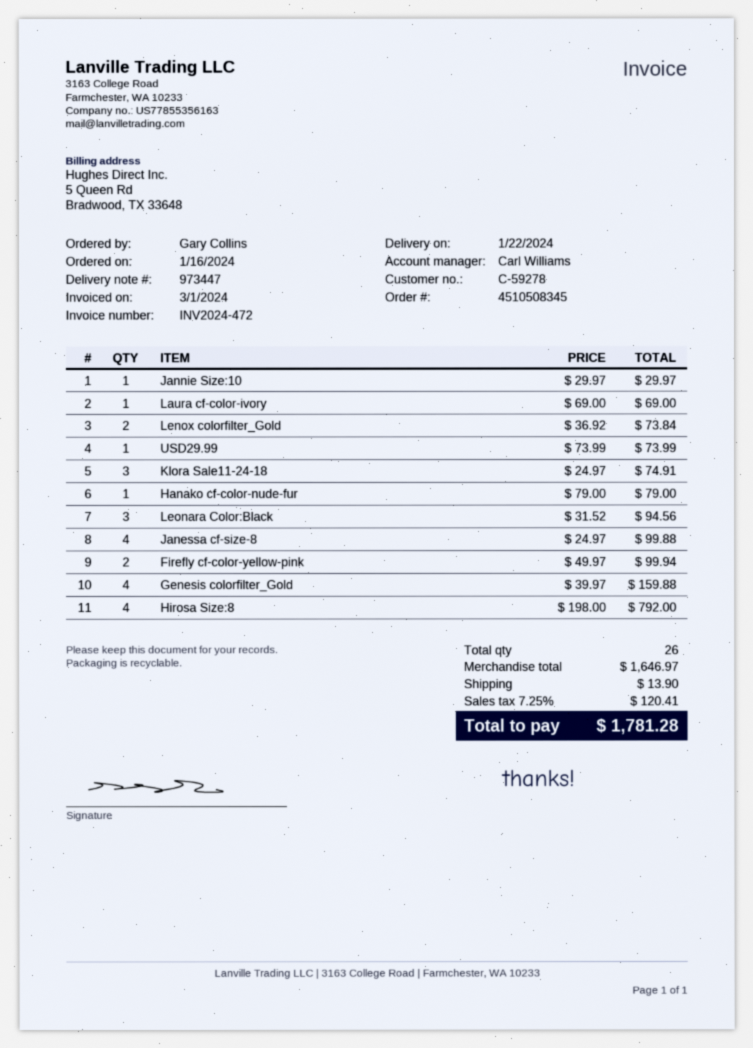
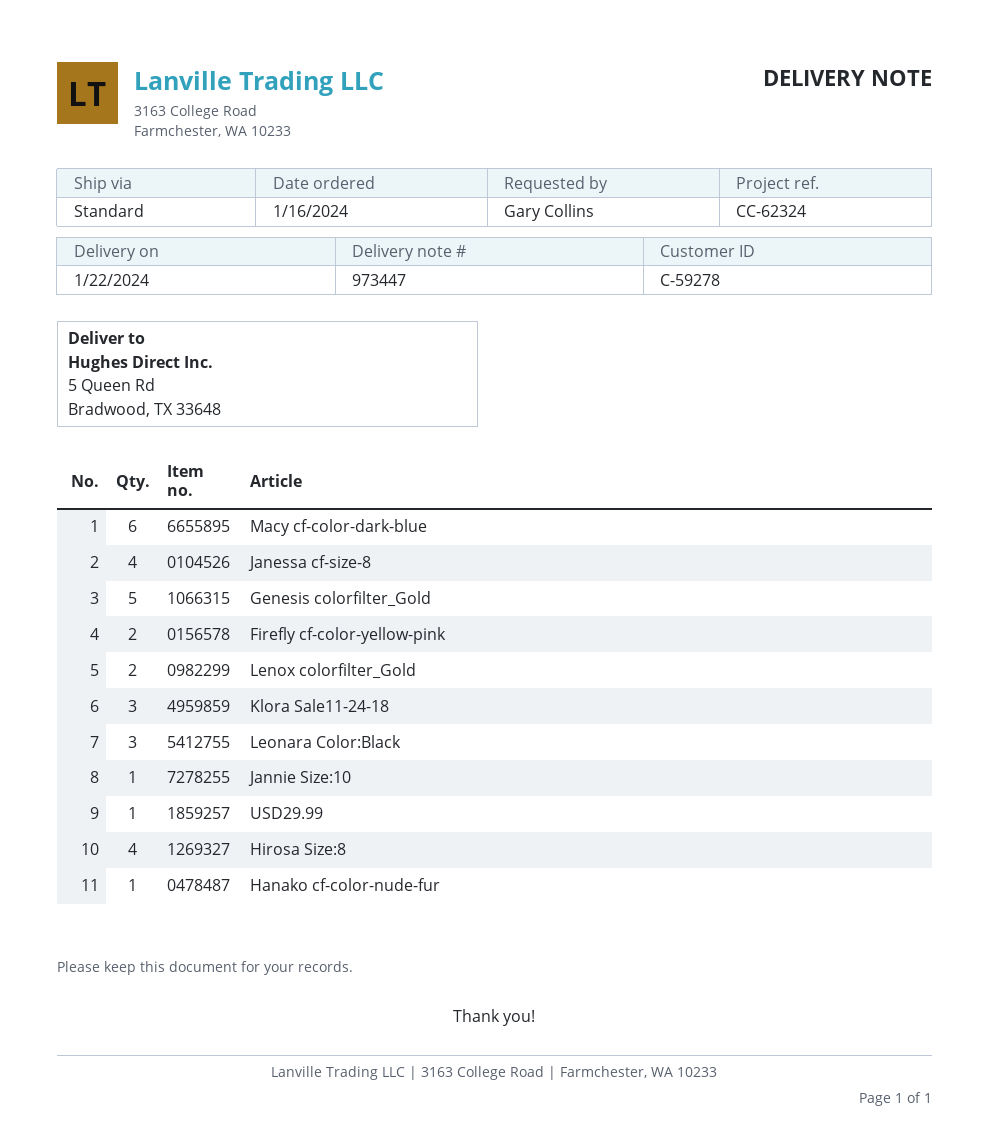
Laura cf-color-ivory: 1 -> none
Genesis colorfilter_Gold: 4 -> 5
Macy cf-color-dark-blue: none -> 6

